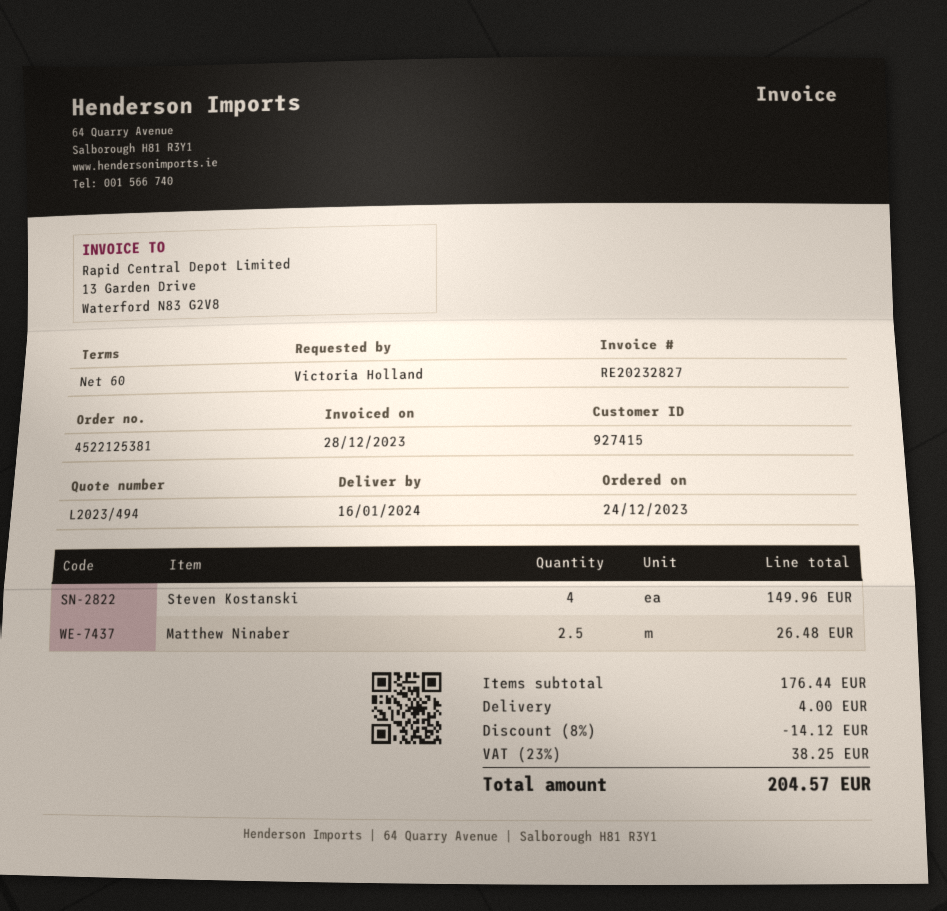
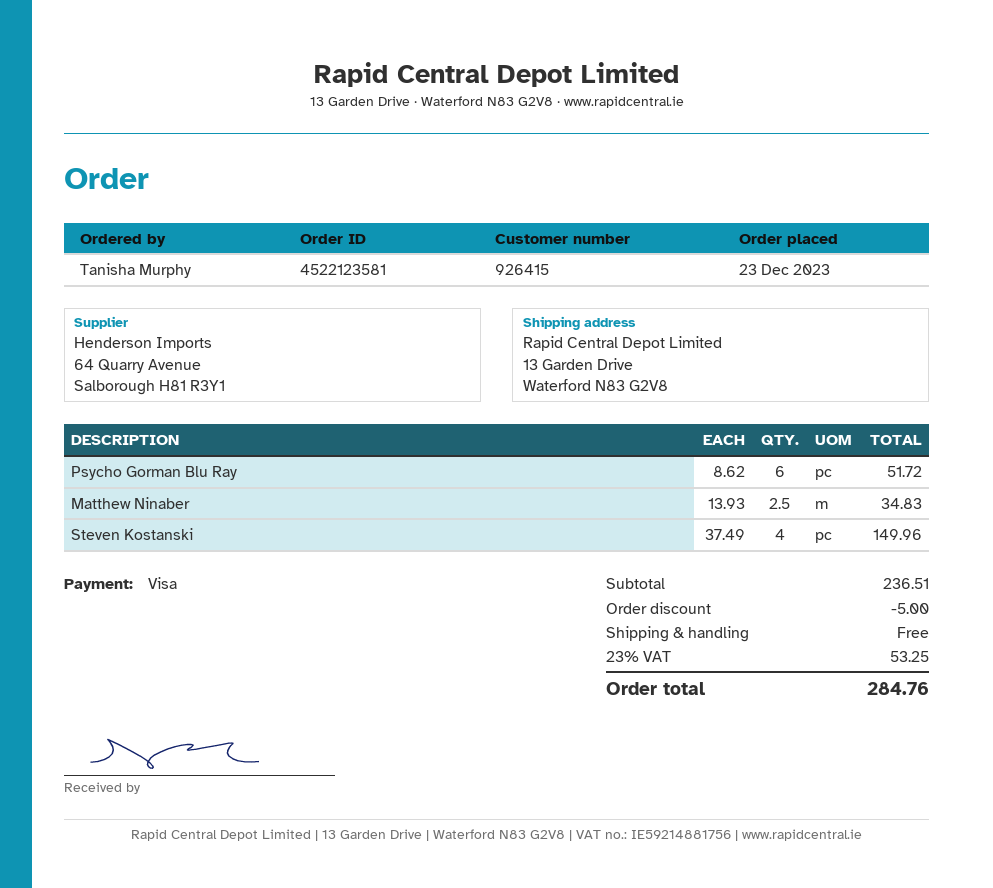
order number: 4522125381 -> 4522123581
order date: 2023-12-24 -> 2023-12-23
customer number: 927415 -> 926415
ordered by: Victoria Holland -> Tanisha Murphy
Matthew Ninaber: 2.5 for 26.48 -> 2.5 for 34.83
Psycho Gorman Blu Ray: none -> 6 for 51.72
subtotal: 176.44 -> 236.51
discount: 14.12 -> 5.00
shipping: 4.00 -> 0.00
tax: 23% = 38.25 -> 23% = 53.25
total: 204.57 -> 284.76

